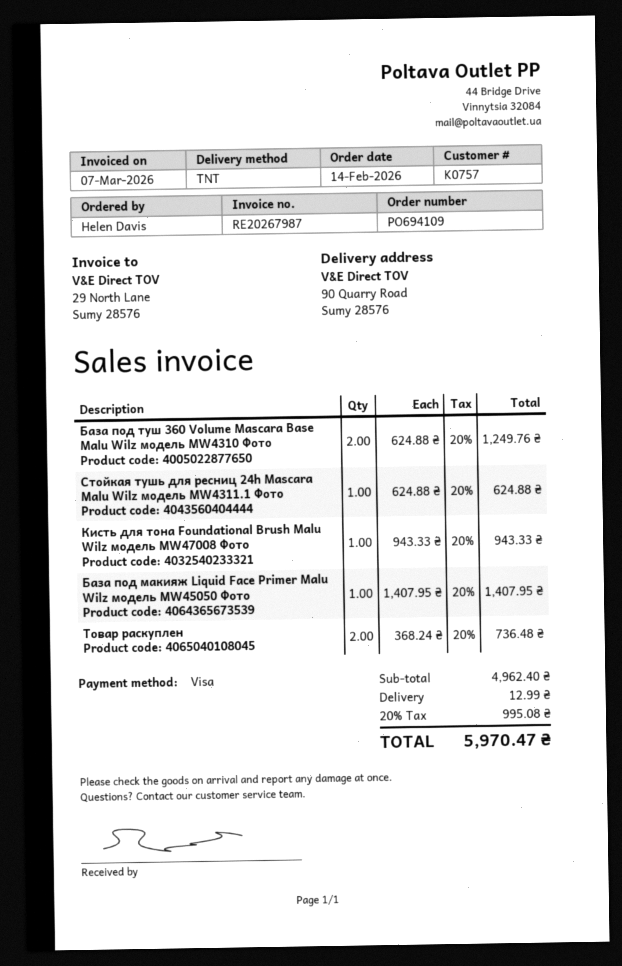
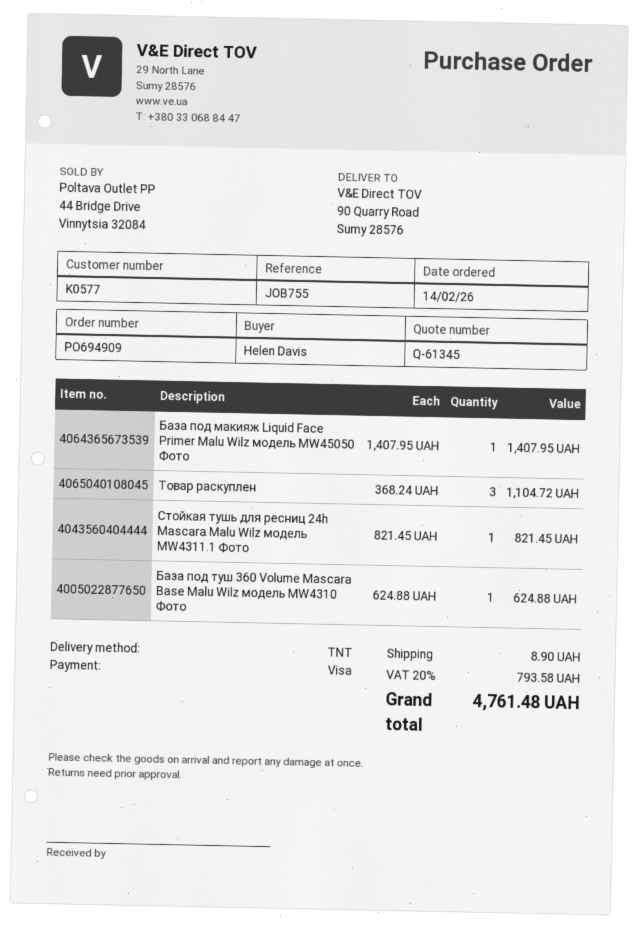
order number: PO694109 -> PO694909
customer number: K0757 -> K0577
База под туш 360 Volume Mascara Base Malu Wilz модель MW4310 Фото: 2 x 624.88 = 1249.76 -> 1 x 624.88 = 624.88
Стойкая тушь для ресниц 24h Mascara Malu Wilz модель MW4311.1 Фото: 1 x 624.88 = 624.88 -> 1 x 821.45 = 821.45
Кисть для тона Foundational Brush Malu Wilz модель MW47008 Фото: 1 x 943.33 = 943.33 -> none
Товар раскуплен: 2 x 368.24 = 736.48 -> 3 x 368.24 = 1104.72
shipping: 12.99 -> 8.90
tax: 20% = 995.08 -> 20% = 793.58
total: 5970.47 -> 4761.48

